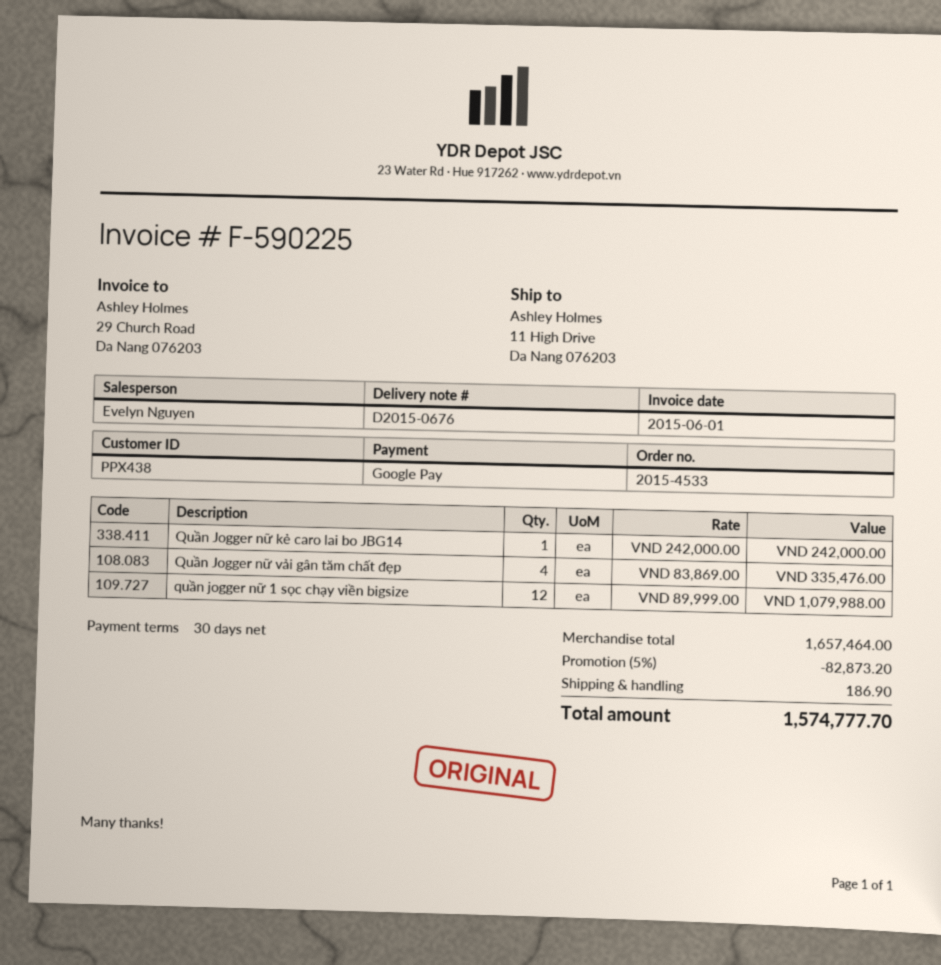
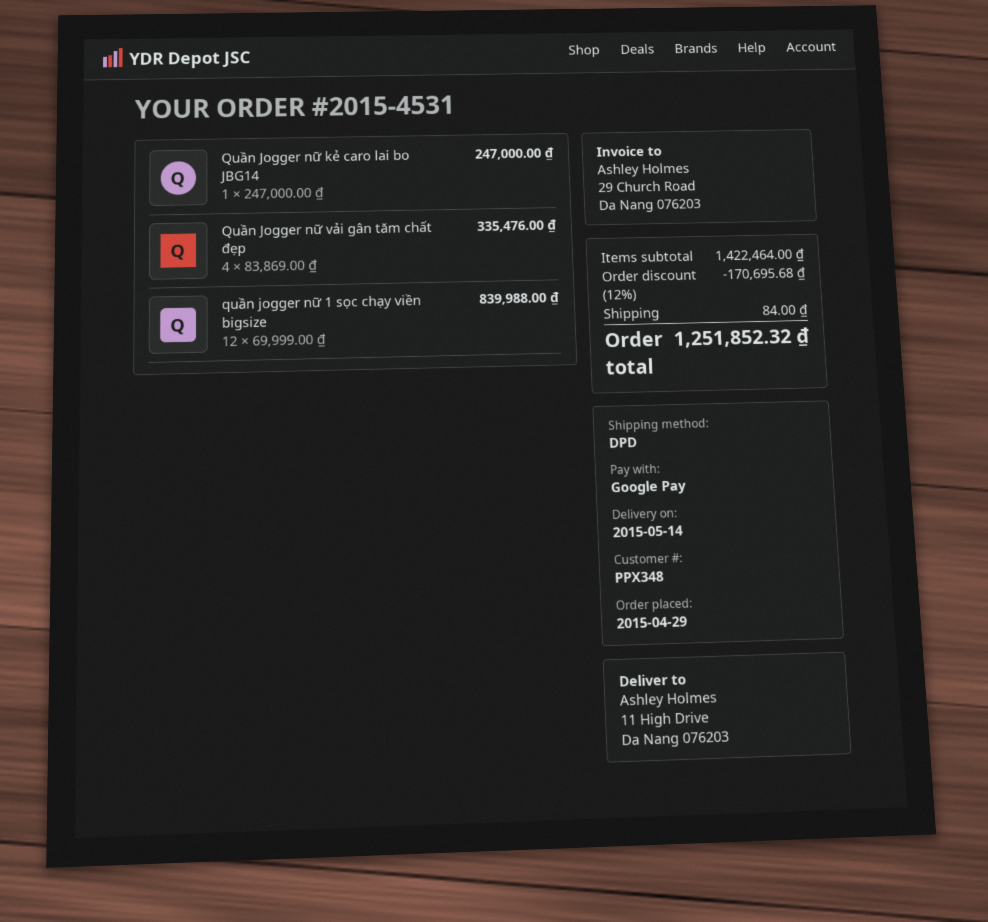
order number: 2015-4533 -> 2015-4531
customer number: PPX438 -> PPX348
Quần Jogger nữ kẻ caro lai bo JBG14: 1 x 242000.00 = 242000.00 -> 1 x 247000.00 = 247000.00
quần jogger nữ 1 sọc chạy viền bigsize: 12 x 89999.00 = 1079988.00 -> 12 x 69999.00 = 839988.00
subtotal: 1657464.00 -> 1422464.00
discount: 5% = 82873.20 -> 12% = 170695.68
shipping: 186.90 -> 84.00
total: 1574777.70 -> 1251852.32

